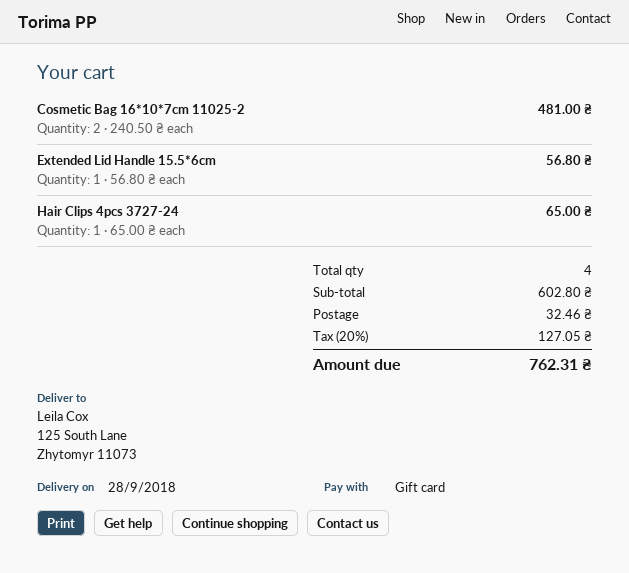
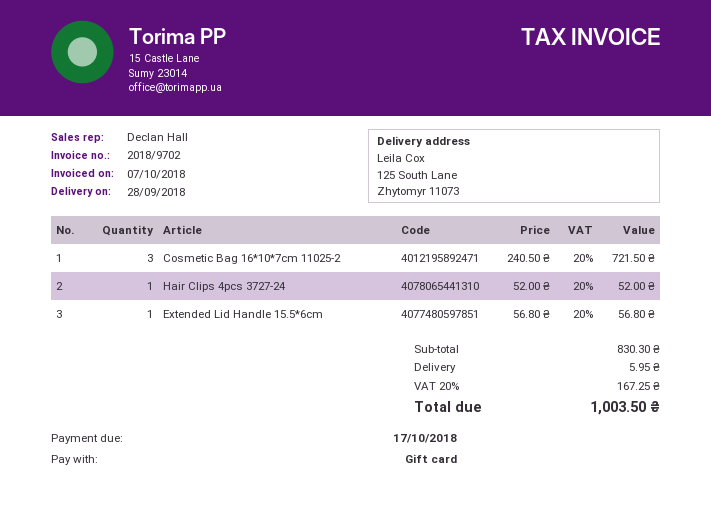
Cosmetic Bag 16*10*7cm 11025-2: 2 x 240.50 = 481.00 -> 3 x 240.50 = 721.50
Hair Clips 4pcs 3727-24: 1 x 65.00 = 65.00 -> 1 x 52.00 = 52.00
subtotal: 602.80 -> 830.30
shipping: 32.46 -> 5.95
tax: 20% = 127.05 -> 20% = 167.25
total: 762.31 -> 1003.50

